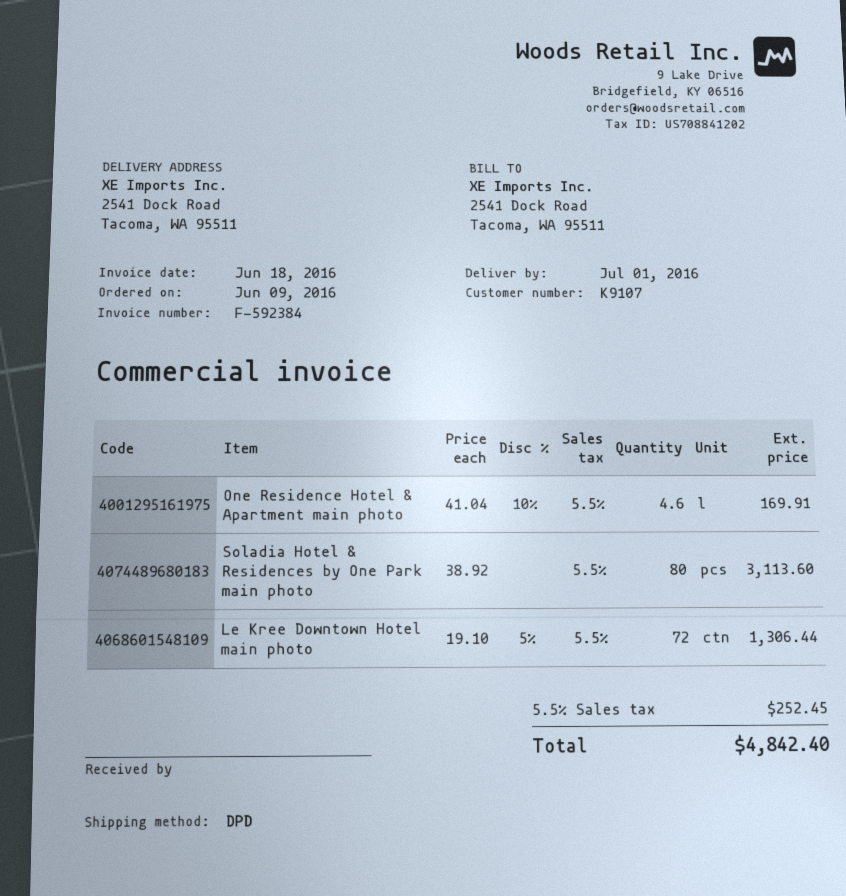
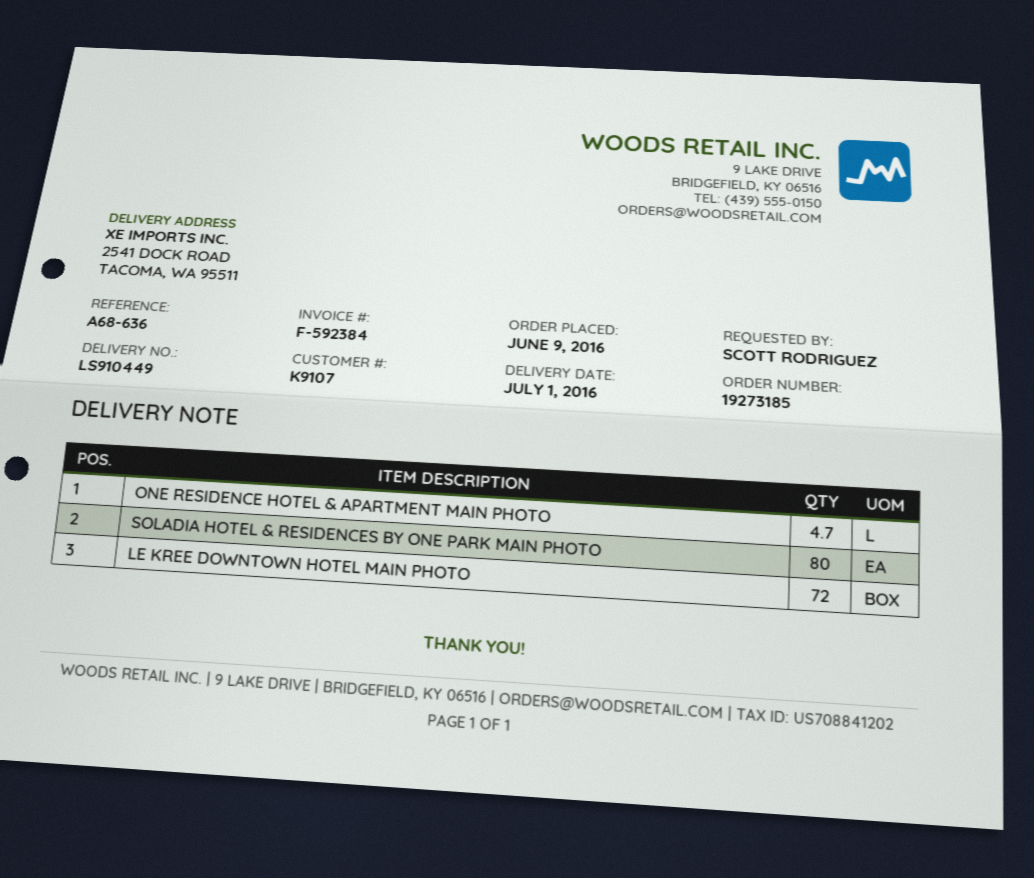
One Residence Hotel & Apartment main photo: 4.6 -> 4.7

